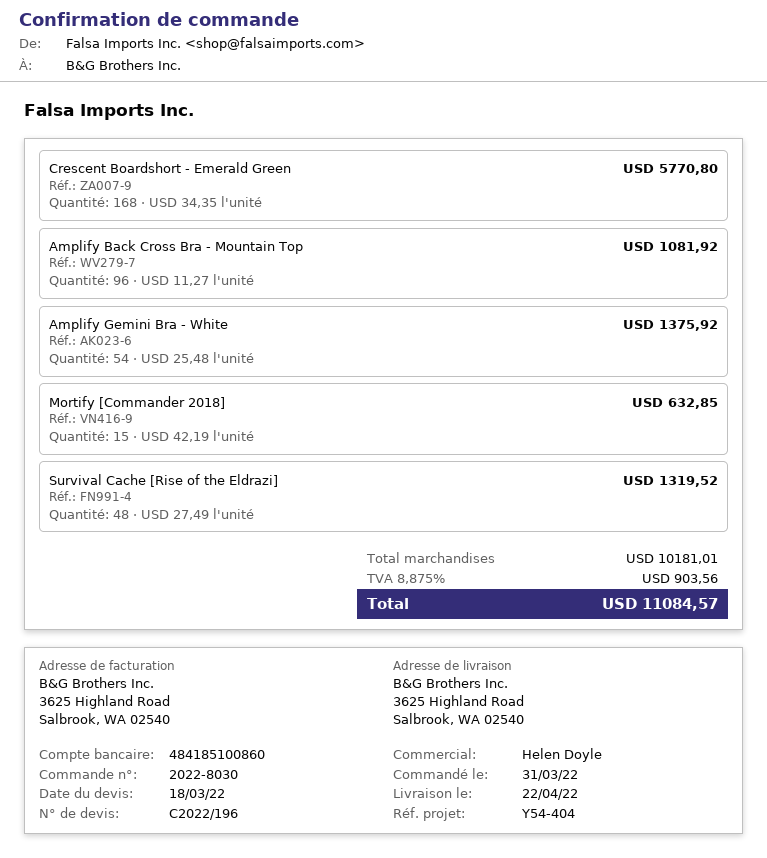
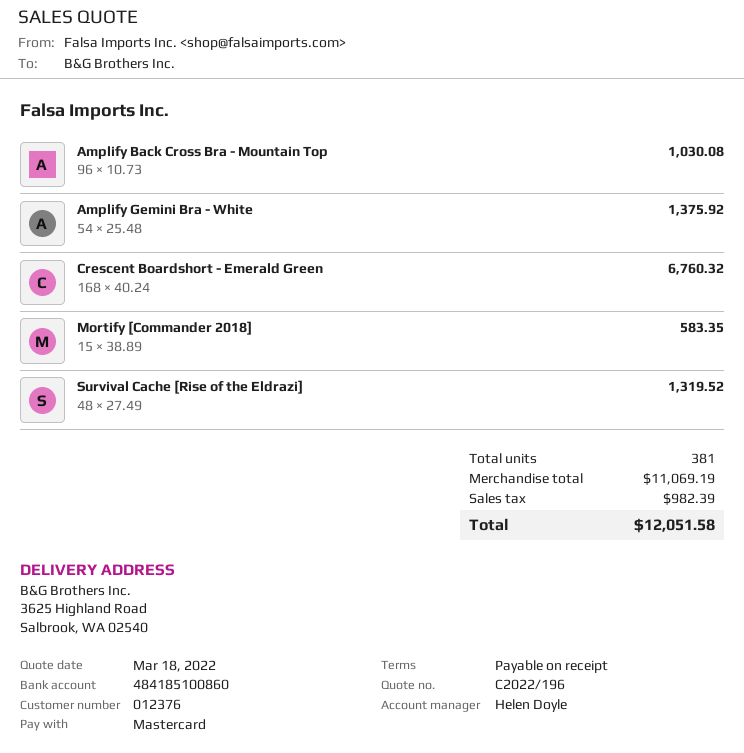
Crescent Boardshort - Emerald Green: 168 x 34.35 = 5770.80 -> 168 x 40.24 = 6760.32
Amplify Back Cross Bra - Mountain Top: 96 x 11.27 = 1081.92 -> 96 x 10.73 = 1030.08
Mortify [Commander 2018]: 15 x 42.19 = 632.85 -> 15 x 38.89 = 583.35
subtotal: 10181.01 -> 11069.19
tax: 903.56 -> 982.39
total: 11084.57 -> 12051.58

